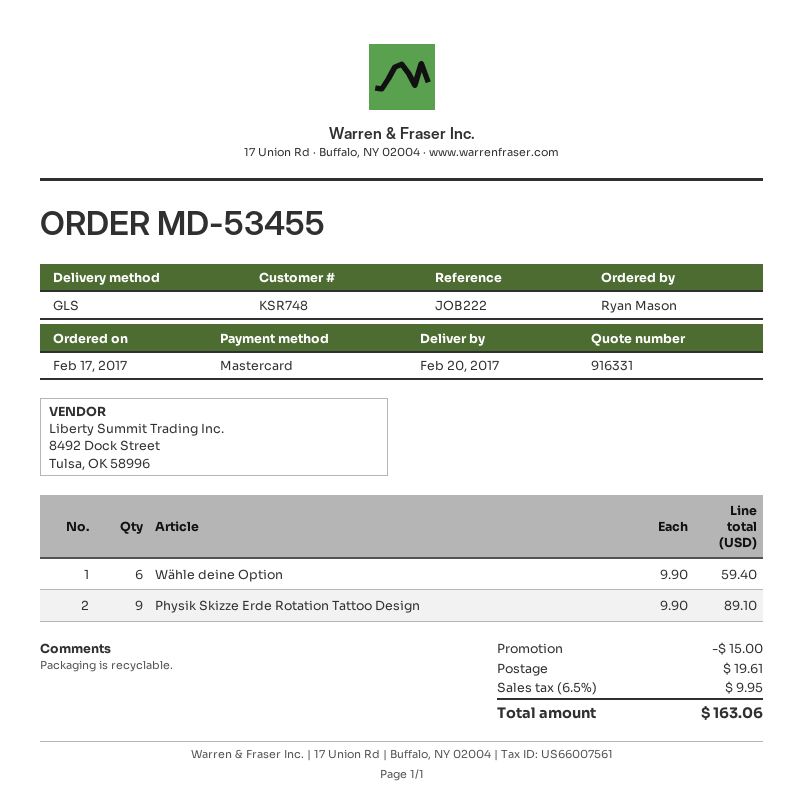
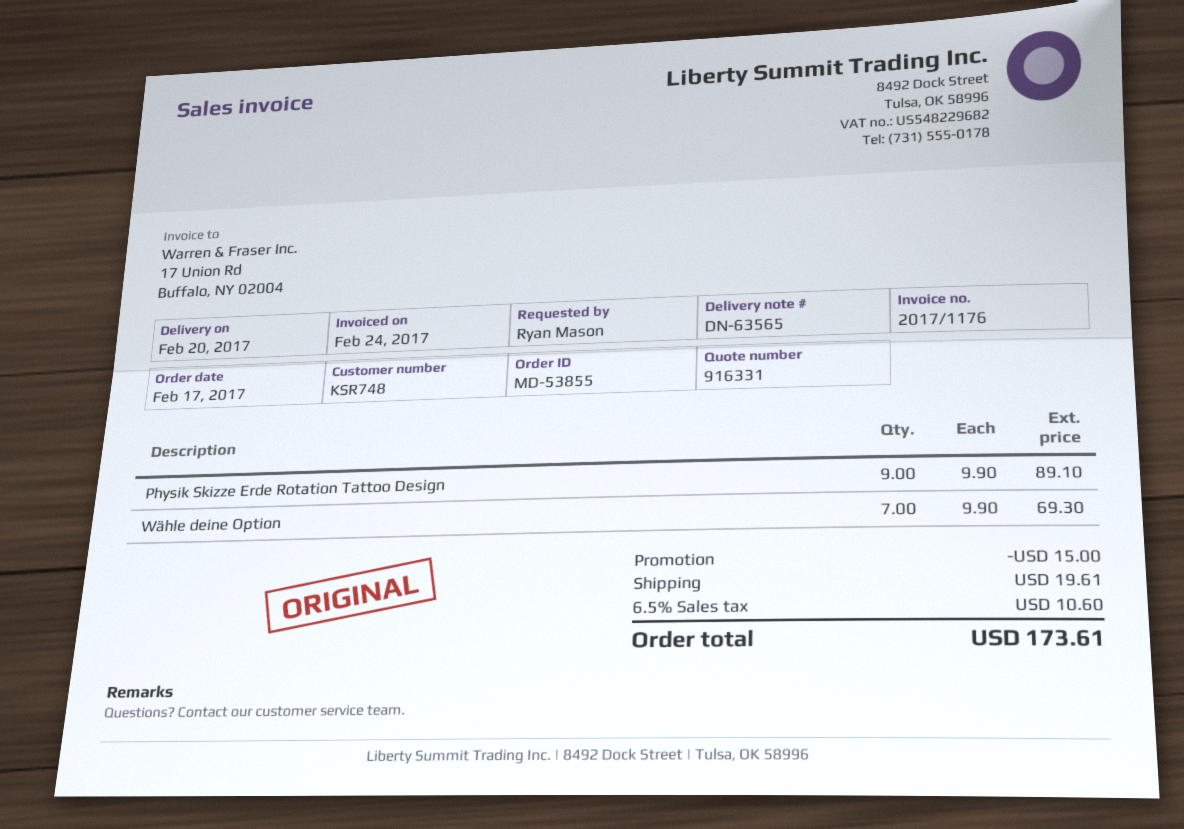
order number: MD-53455 -> MD-53855
Wähle deine Option: 6 x 9.90 = 59.40 -> 7 x 9.90 = 69.30
tax: 6.5% = 9.95 -> 6.5% = 10.60
total: 163.06 -> 173.61

